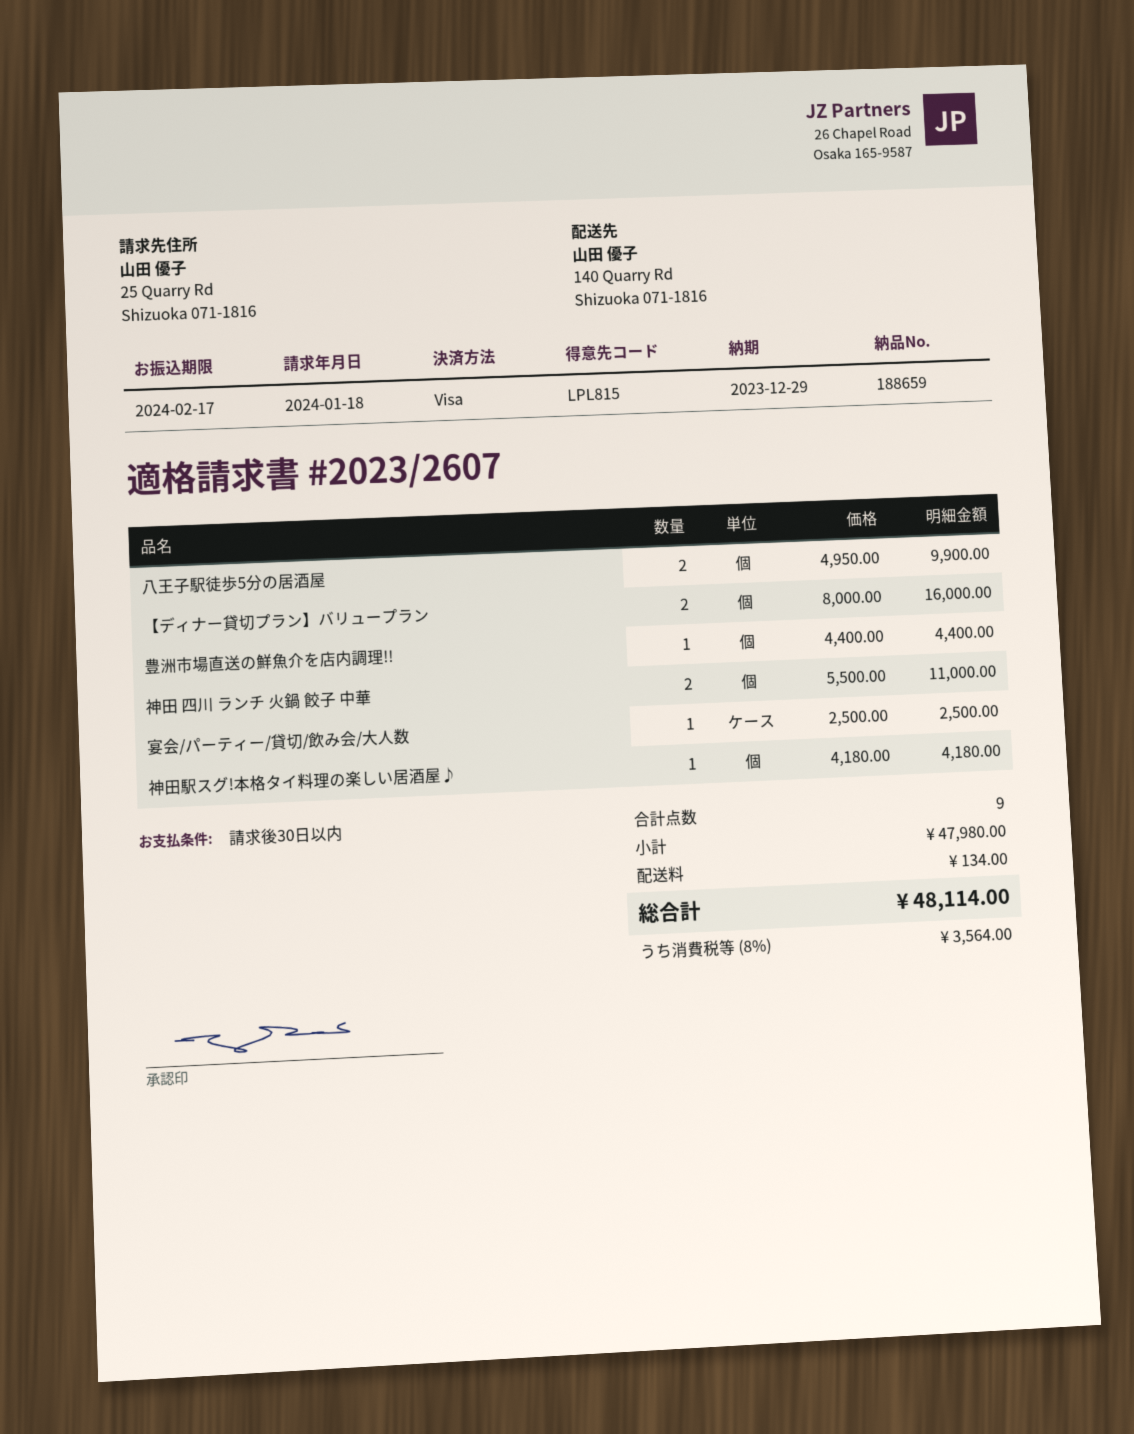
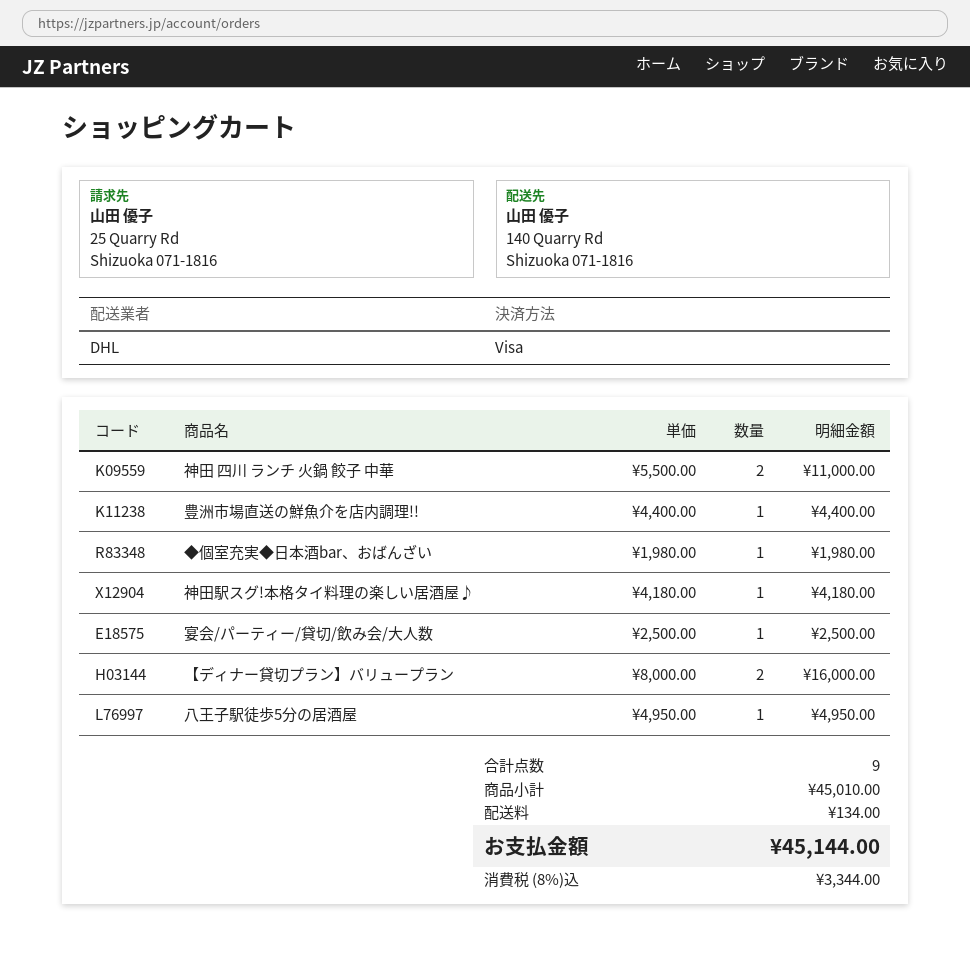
八王子駅徒歩5分の居酒屋: 2 x 4950.00 = 9900.00 -> 1 x 4950.00 = 4950.00
◆個室充実◆日本酒bar、おばんざい: none -> 1 x 1980.00 = 1980.00
subtotal: 47980.00 -> 45010.00
tax: 8% = 3564.00 -> 8% = 3344.00
total: 48114.00 -> 45144.00

